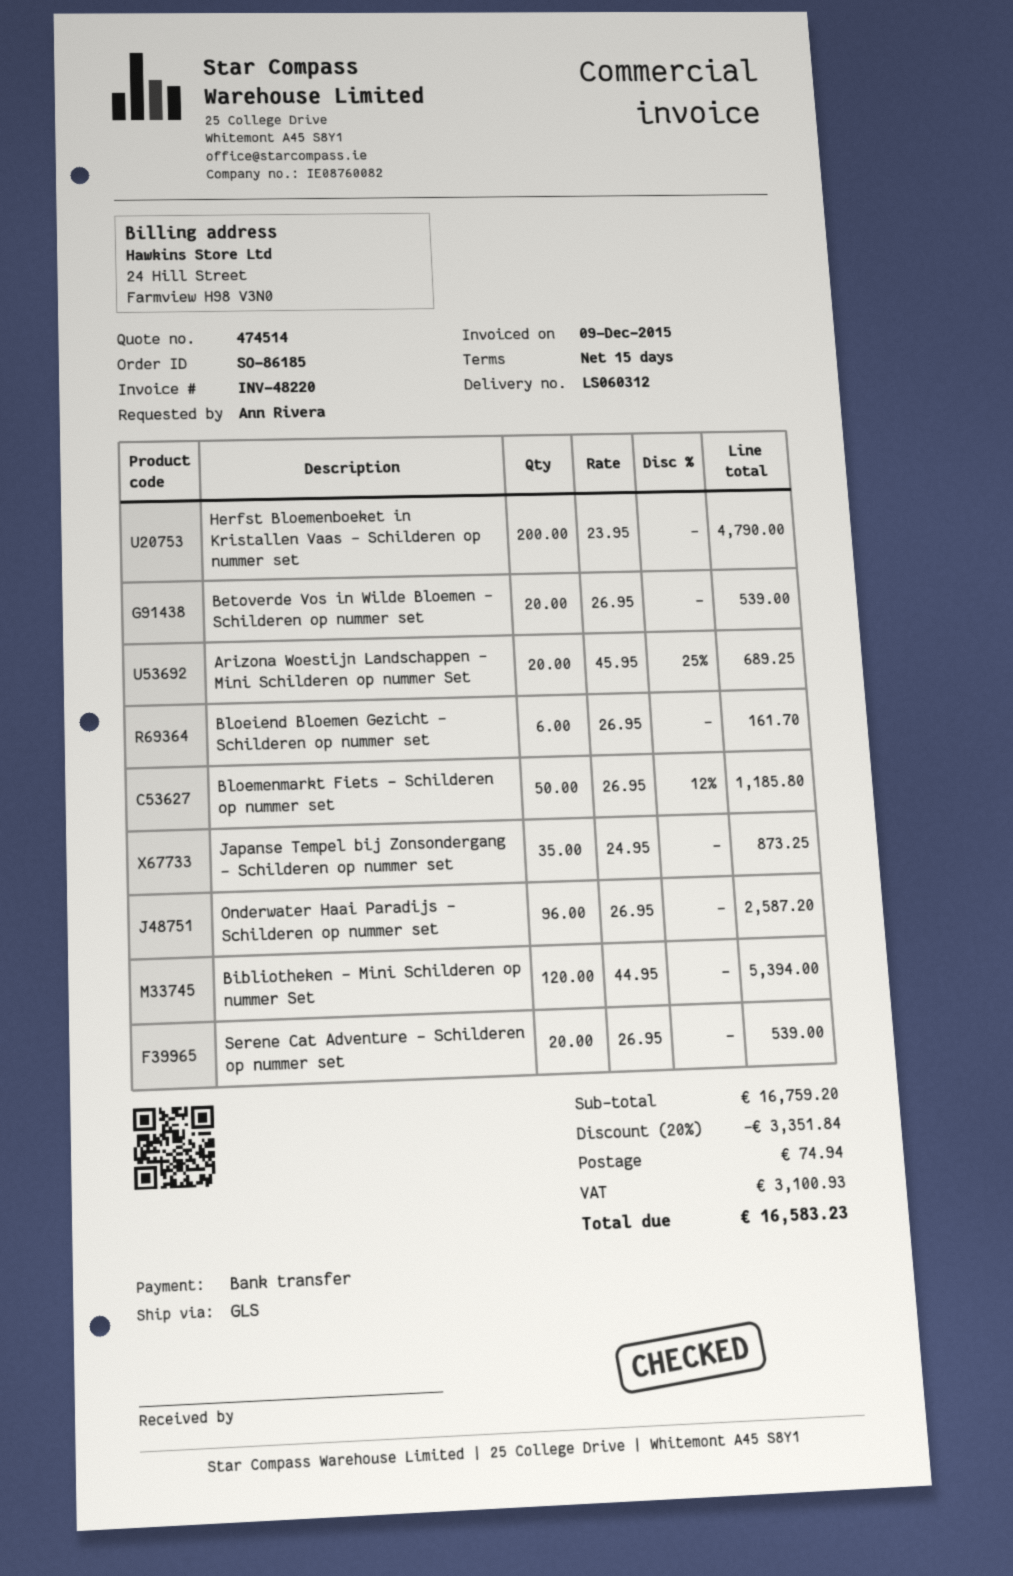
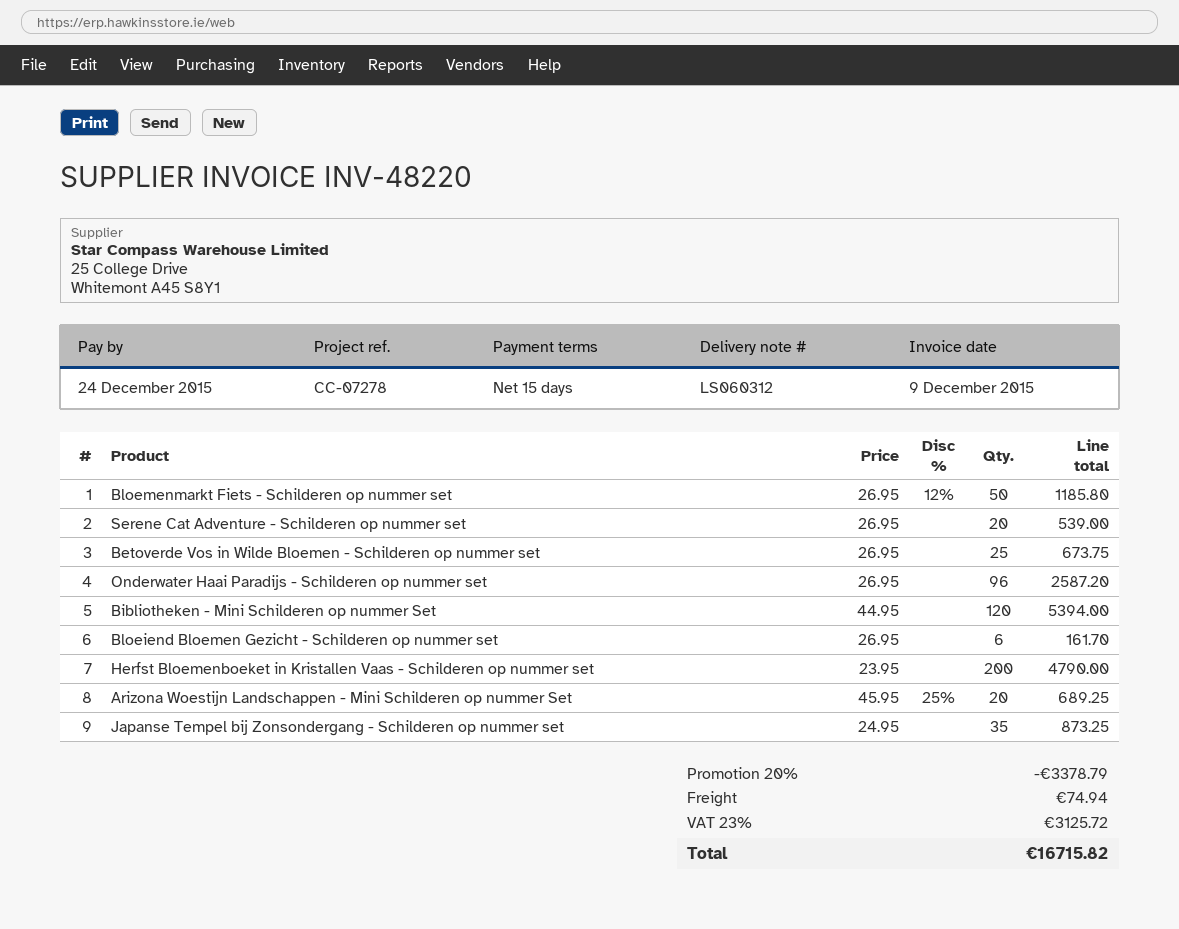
Betoverde Vos in Wilde Bloemen - Schilderen op nummer set: 20 x 26.95 = 539.00 -> 25 x 26.95 = 673.75
discount: 20% = 3351.84 -> 20% = 3378.79
tax: 3100.93 -> 3125.72
total: 16583.23 -> 16715.82

